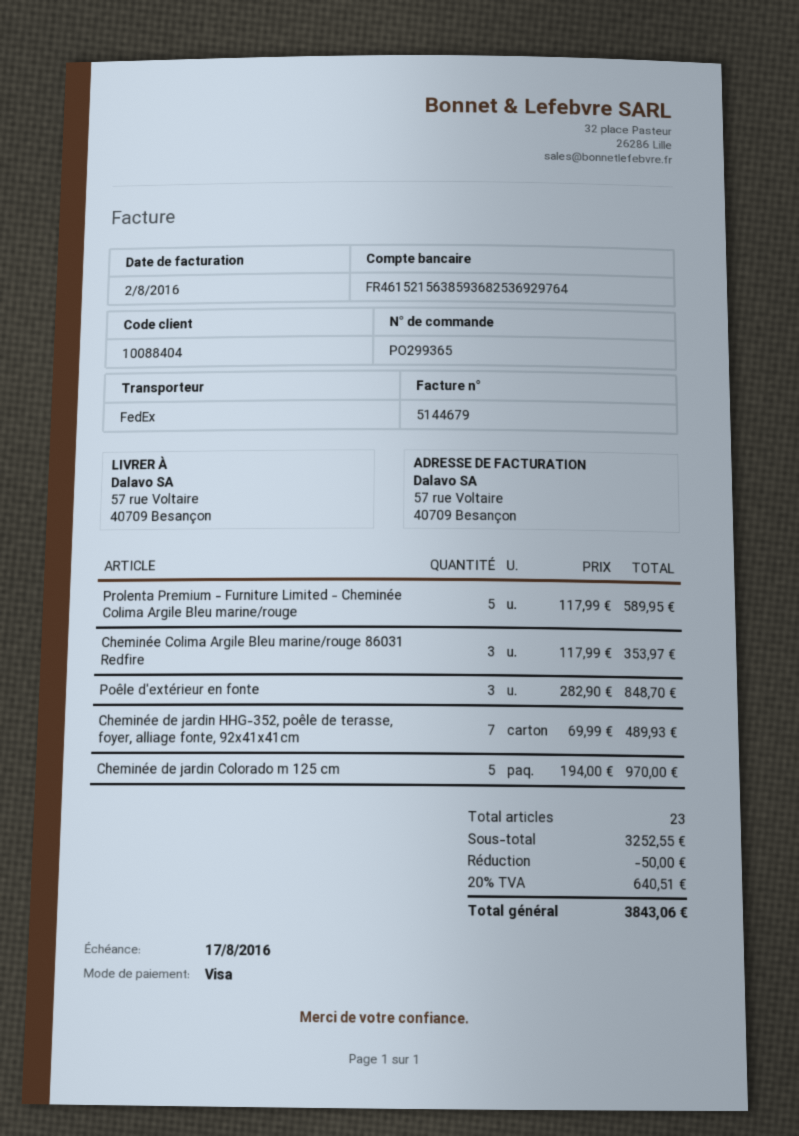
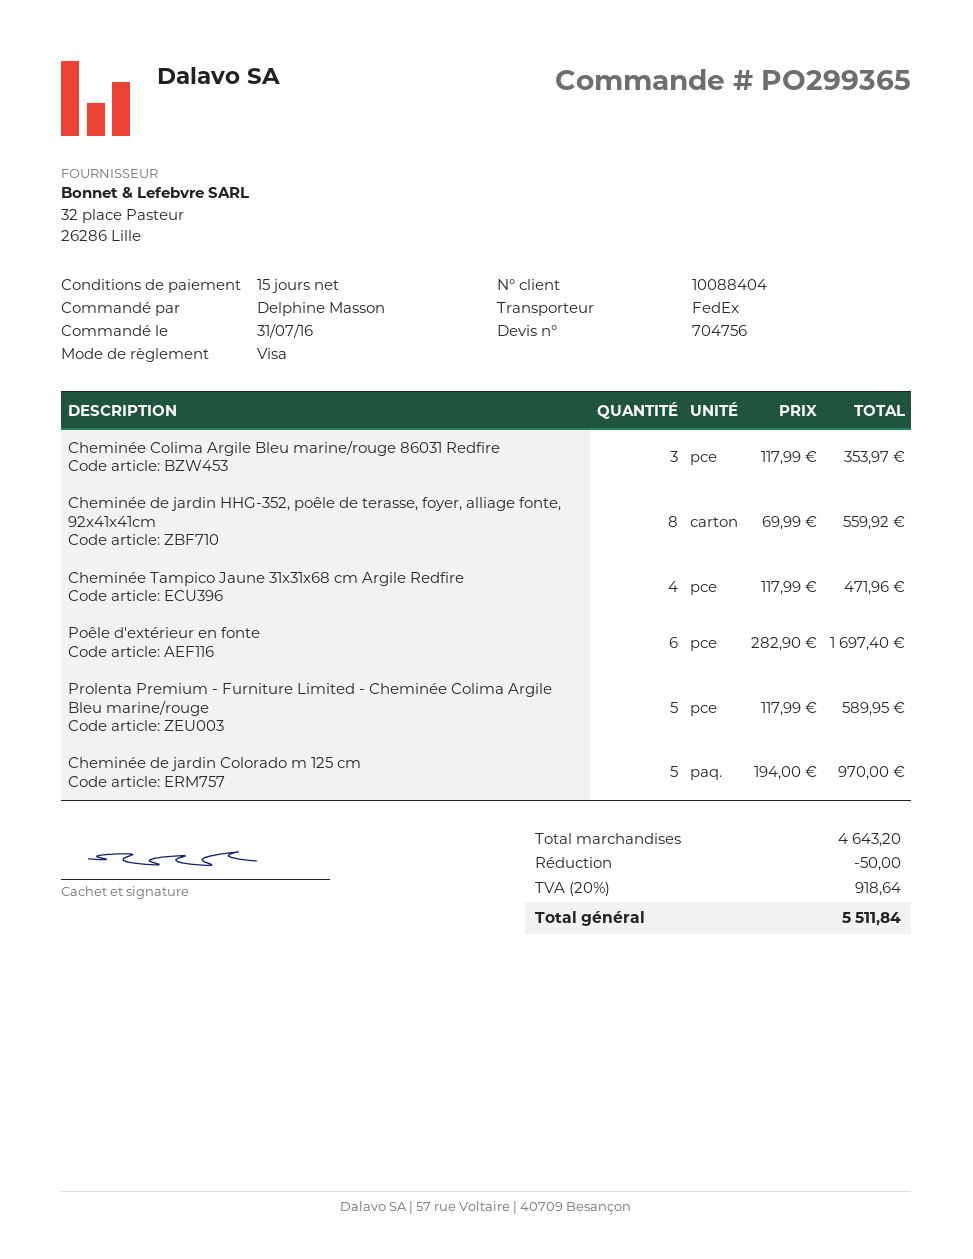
Poêle d'extérieur en fonte: 3 x 282.90 = 848.70 -> 6 x 282.90 = 1697.40
Cheminée de jardin HHG-352, poêle de terasse, foyer, alliage fonte, 92x41x41cm: 7 x 69.99 = 489.93 -> 8 x 69.99 = 559.92
Cheminée Tampico Jaune 31x31x68 cm Argile Redfire: none -> 4 x 117.99 = 471.96
subtotal: 3252.55 -> 4643.20
tax: 20% = 640.51 -> 20% = 918.64
total: 3843.06 -> 5511.84

